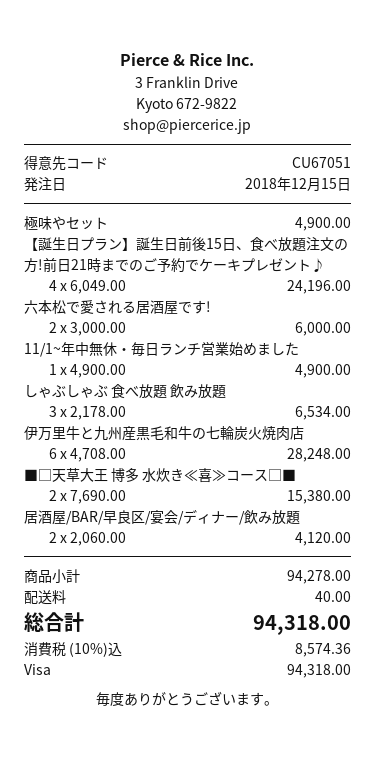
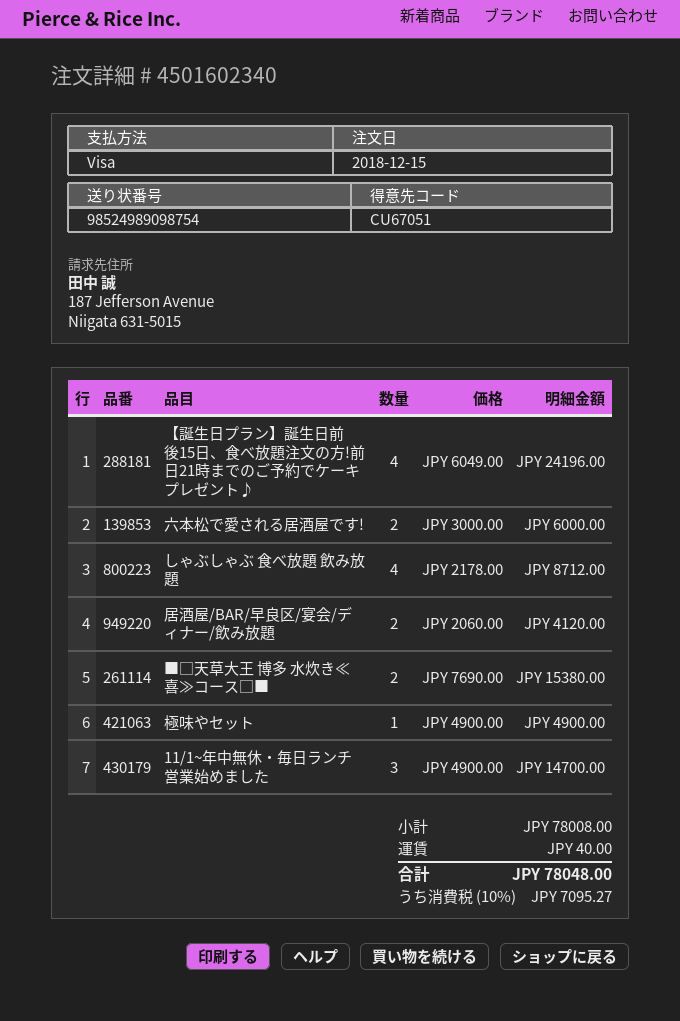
11/1~年中無休・毎日ランチ営業始めました: 1 x 4900.00 = 4900.00 -> 3 x 4900.00 = 14700.00
しゃぶしゃぶ 食べ放題 飲み放題: 3 x 2178.00 = 6534.00 -> 4 x 2178.00 = 8712.00
伊万里牛と九州産黒毛和牛の七輪炭火焼肉店: 6 x 4708.00 = 28248.00 -> none
subtotal: 94278.00 -> 78008.00
tax: 10% = 8574.36 -> 10% = 7095.27
total: 94318.00 -> 78048.00

